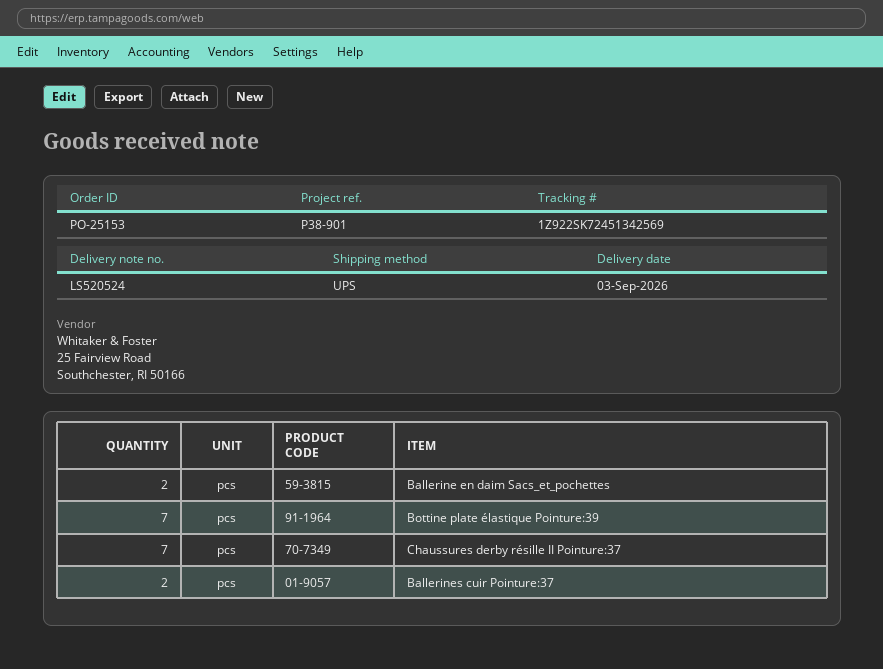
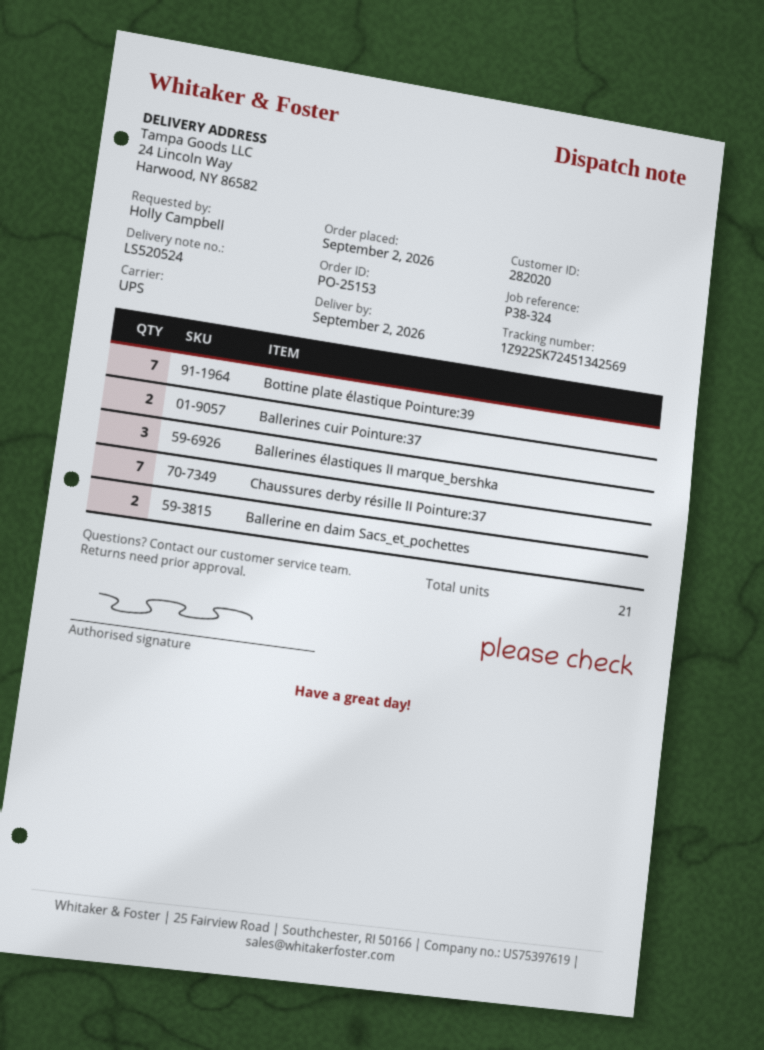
delivery date: 2026-09-03 -> 2026-09-02
reference: P38-901 -> P38-324
Ballerines élastiques II marque_bershka: none -> 3

